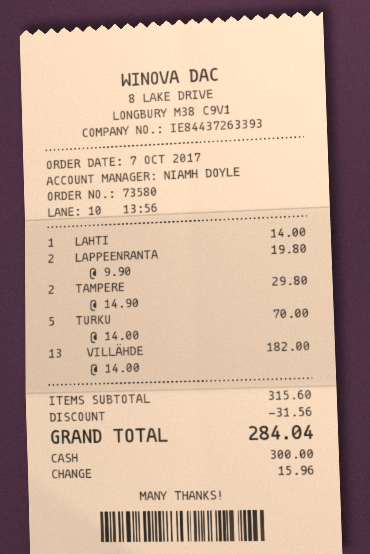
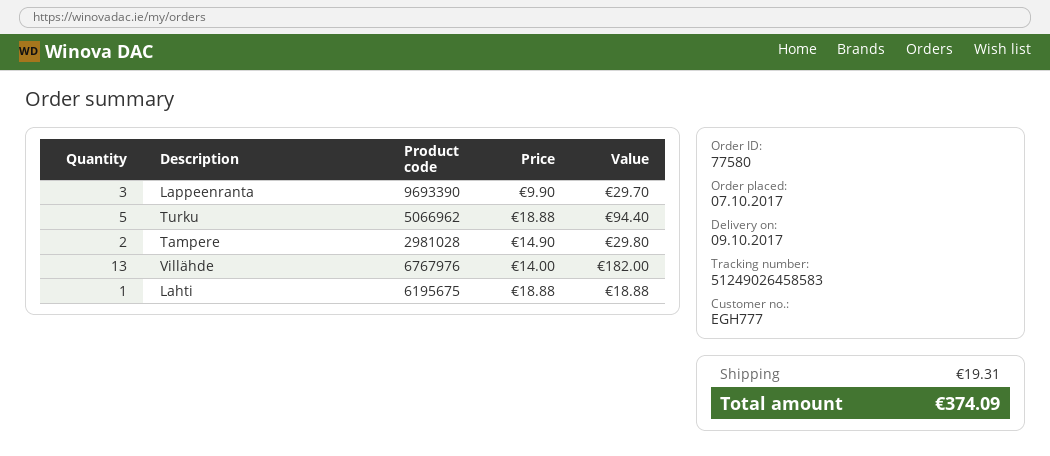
order number: 73580 -> 77580
LAHTI: 1 x 14.00 = 14.00 -> 1 x 18.88 = 18.88
LAPPEENRANTA: 2 x 9.90 = 19.80 -> 3 x 9.90 = 29.70
TURKU: 5 x 14.00 = 70.00 -> 5 x 18.88 = 94.40
discount: 31.56 -> none
shipping: none -> 19.31
total: 284.04 -> 374.09

